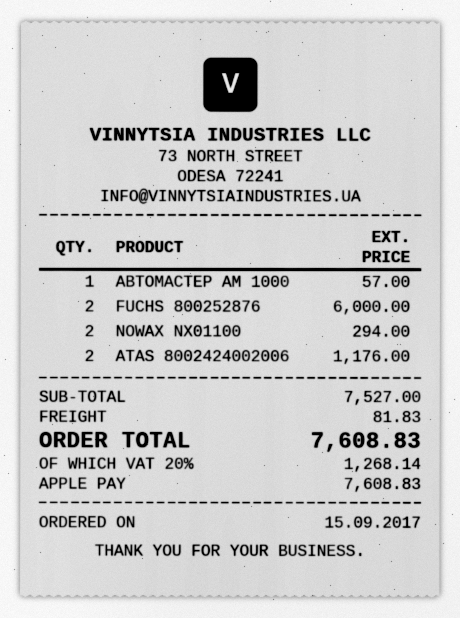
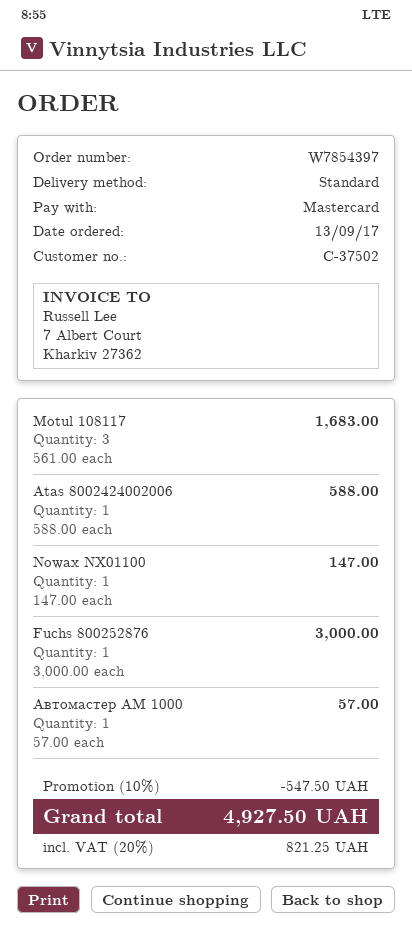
order date: 2017-09-15 -> 2017-09-13
payment method: Apple Pay -> Mastercard
FUCHS 800252876: 2 for 6000.00 -> 1 for 3000.00
NOWAX NX01100: 2 for 294.00 -> 1 for 147.00
ATAS 8002424002006: 2 for 1176.00 -> 1 for 588.00
Motul 108117: none -> 3 for 1683.00
discount: none -> 10% = 547.50
shipping: 81.83 -> none
tax: 20% = 1268.14 -> 20% = 821.25
total: 7608.83 -> 4927.50

